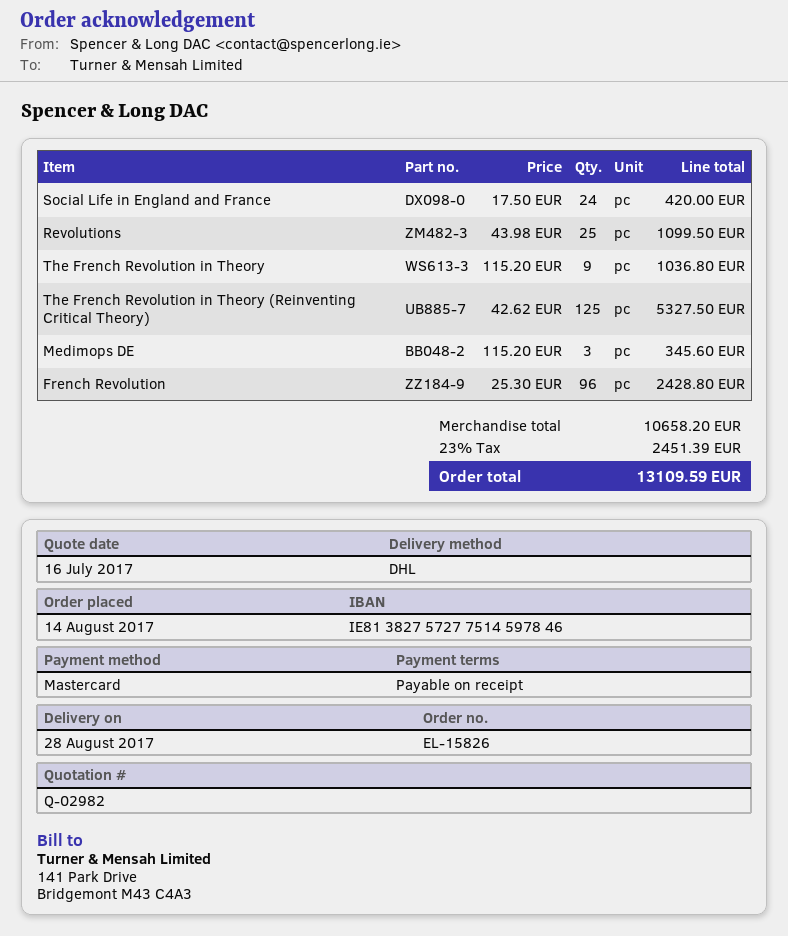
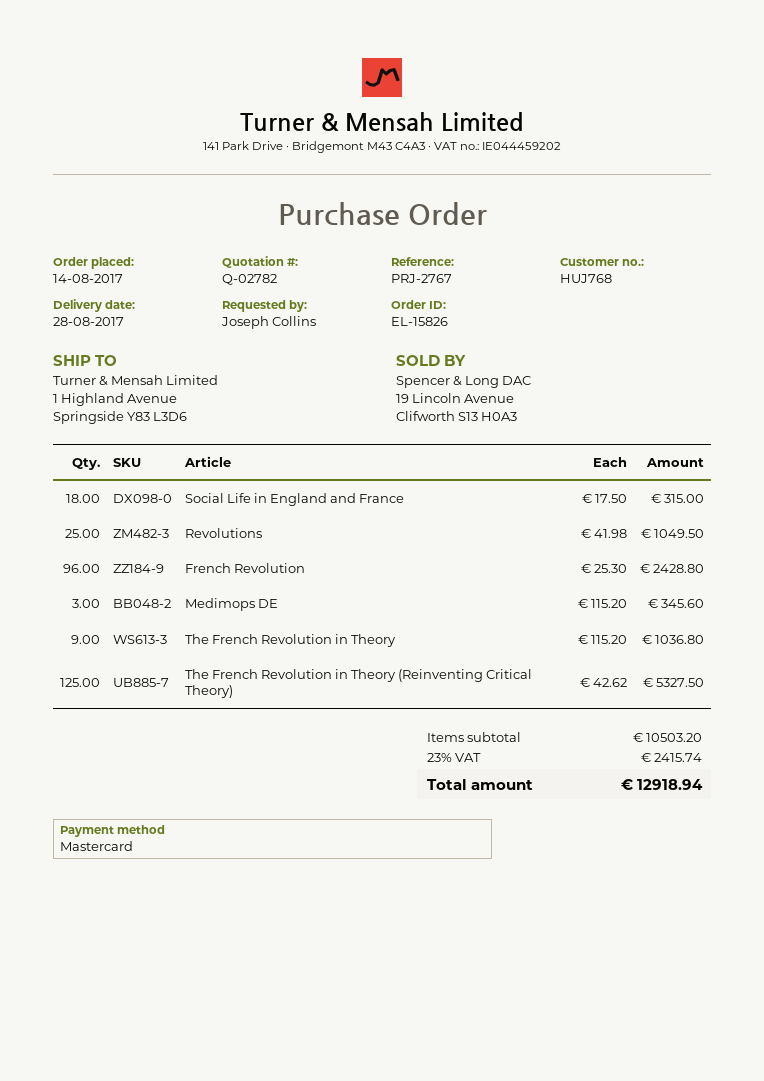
quote number: Q-02982 -> Q-02782
Social Life in England and France: 24 x 17.50 = 420.00 -> 18 x 17.50 = 315.00
Revolutions: 25 x 43.98 = 1099.50 -> 25 x 41.98 = 1049.50
subtotal: 10658.20 -> 10503.20
tax: 23% = 2451.39 -> 23% = 2415.74
total: 13109.59 -> 12918.94

